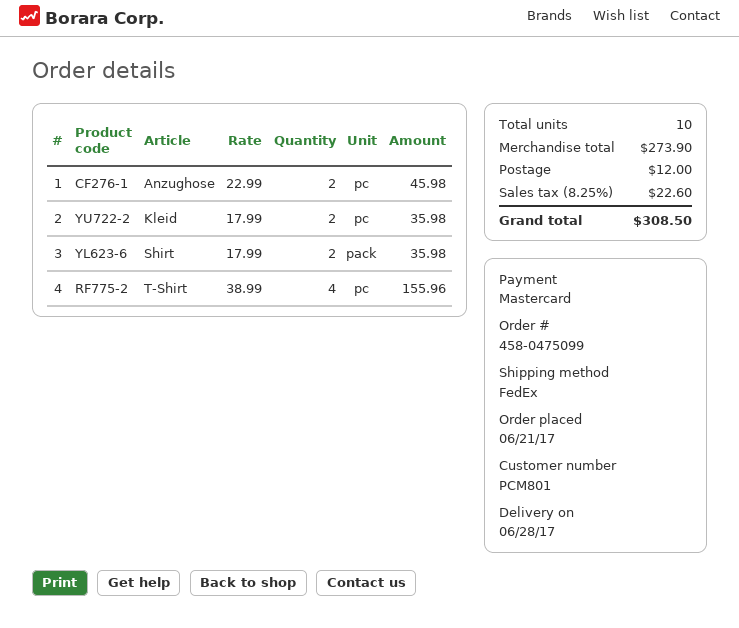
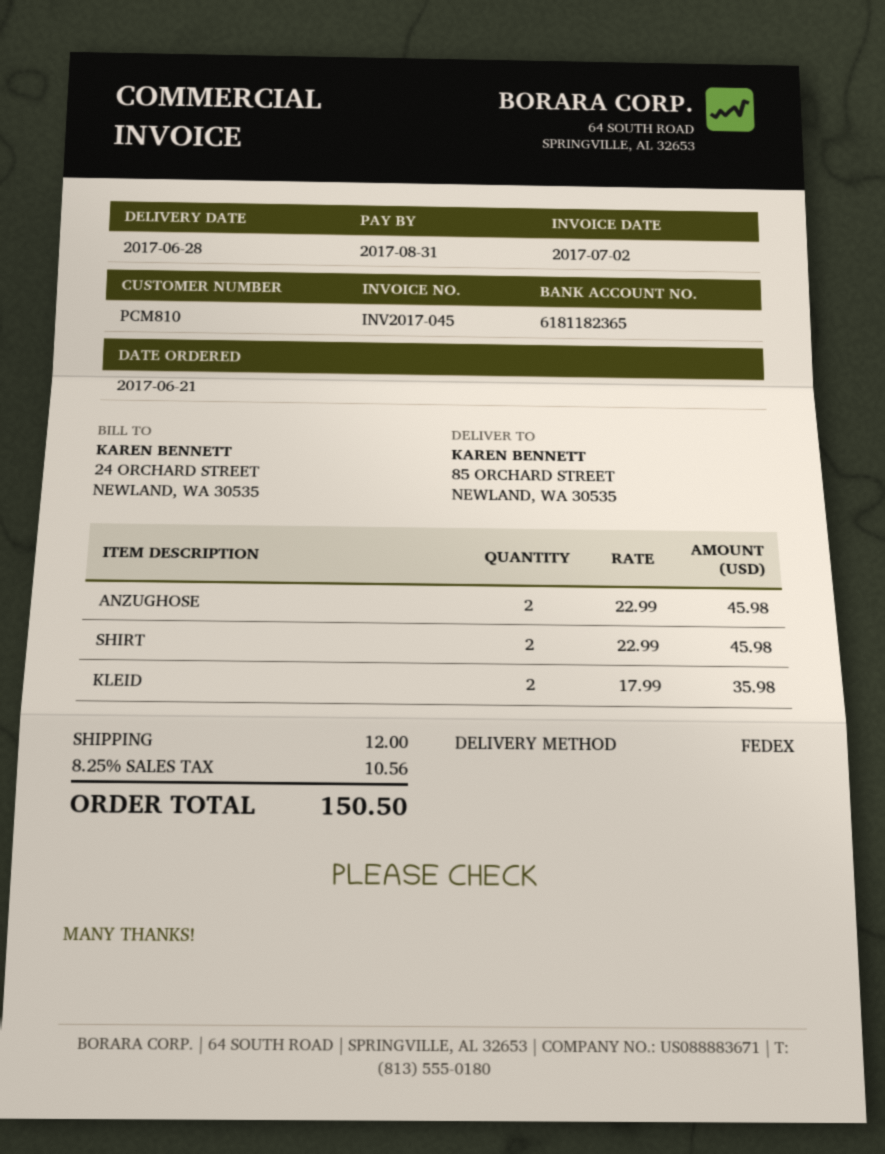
customer number: PCM801 -> PCM810
Shirt: 2 x 17.99 = 35.98 -> 2 x 22.99 = 45.98
T-Shirt: 4 x 38.99 = 155.96 -> none
tax: 8.25% = 22.60 -> 8.25% = 10.56
total: 308.50 -> 150.50

